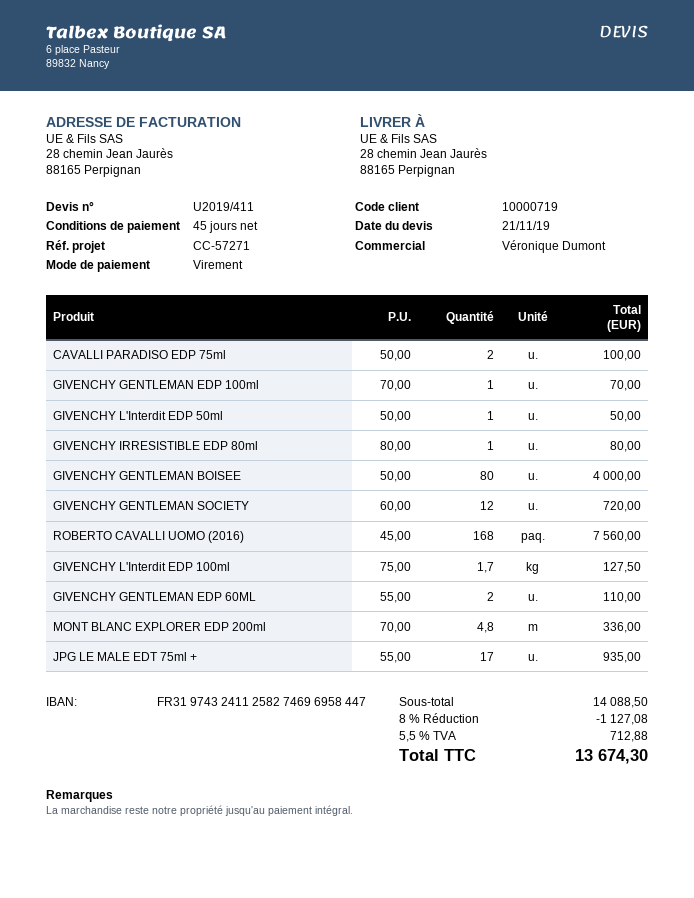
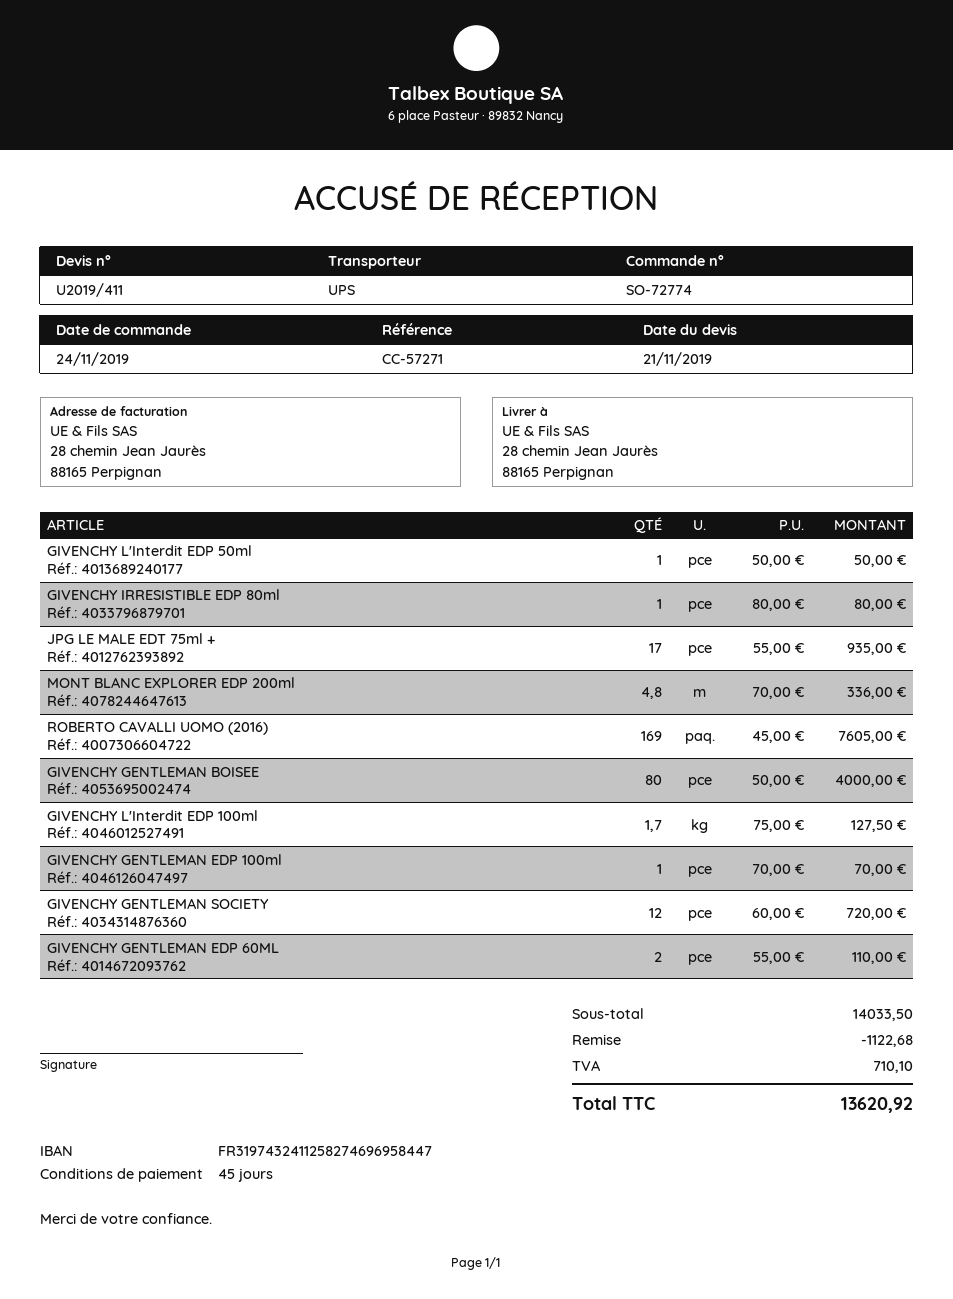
CAVALLI PARADISO EDP 75ml: 2 x 50.00 = 100.00 -> none
ROBERTO CAVALLI UOMO (2016): 168 x 45.00 = 7560.00 -> 169 x 45.00 = 7605.00
subtotal: 14088.50 -> 14033.50
discount: 1127.08 -> 1122.68
tax: 712.88 -> 710.10
total: 13674.30 -> 13620.92

